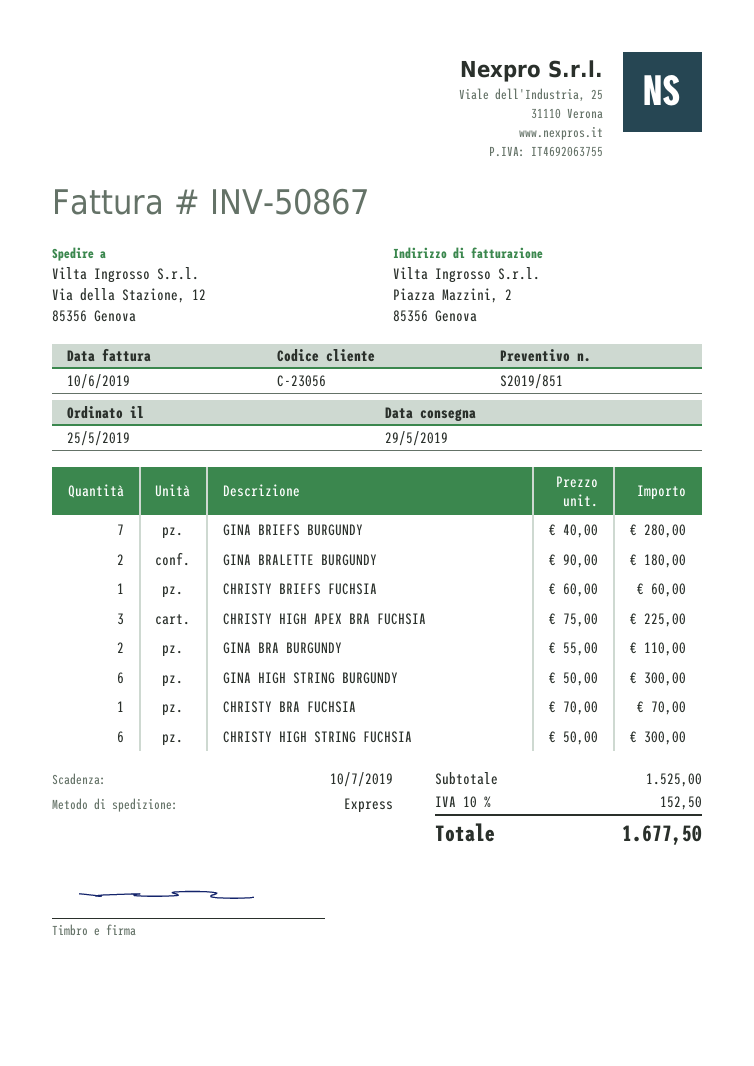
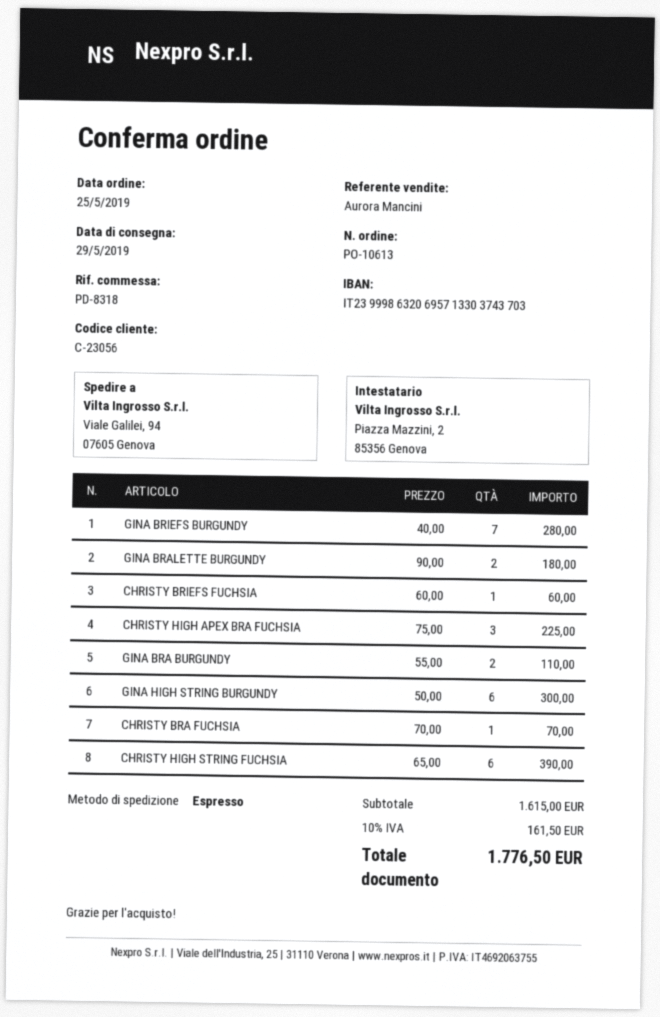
ship to: Via della Stazione, 12, 85356 Genova -> Viale Galilei, 94, 07605 Genova
CHRISTY HIGH STRING FUCHSIA: 6 x 50.00 = 300.00 -> 6 x 65.00 = 390.00
subtotal: 1525.00 -> 1615.00
tax: 10% = 152.50 -> 10% = 161.50
total: 1677.50 -> 1776.50

